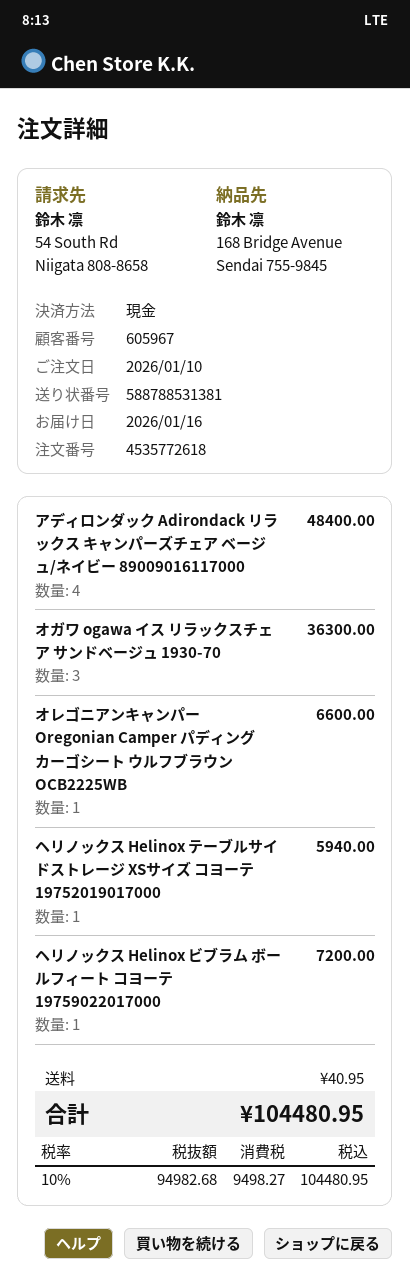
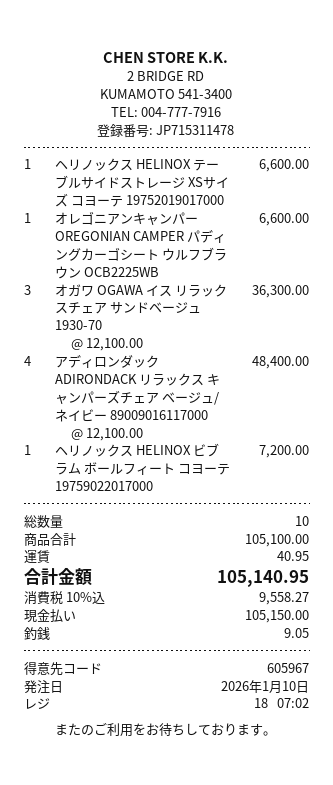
ヘリノックス Helinox テーブルサイドストレージ XSサイズ コヨーテ 19752019017000: 1 for 5940.00 -> 1 for 6600.00
tax: 10% = 9498.27 -> 10% = 9558.27
total: 104480.95 -> 105140.95

